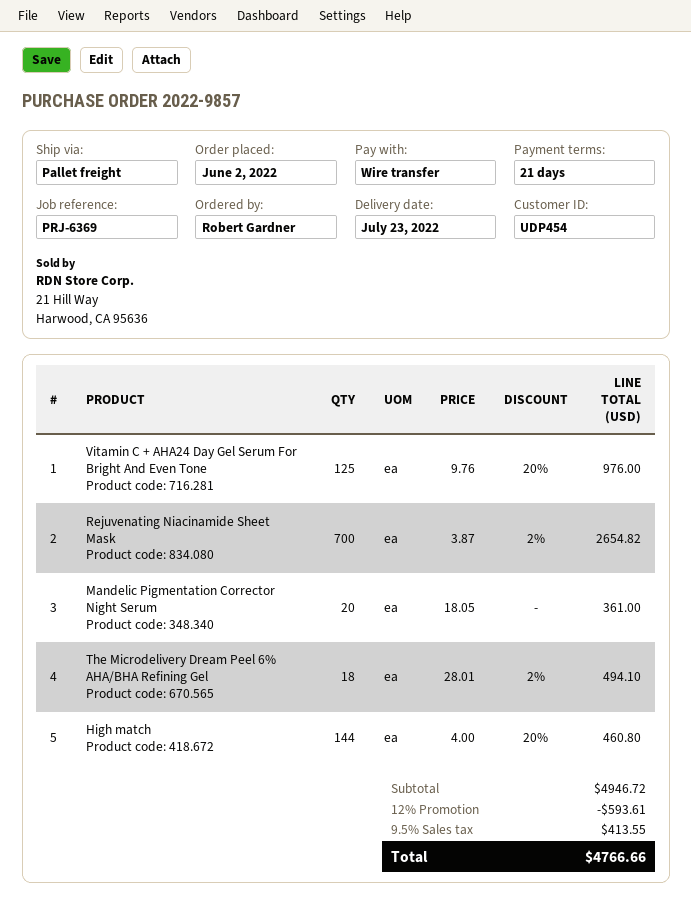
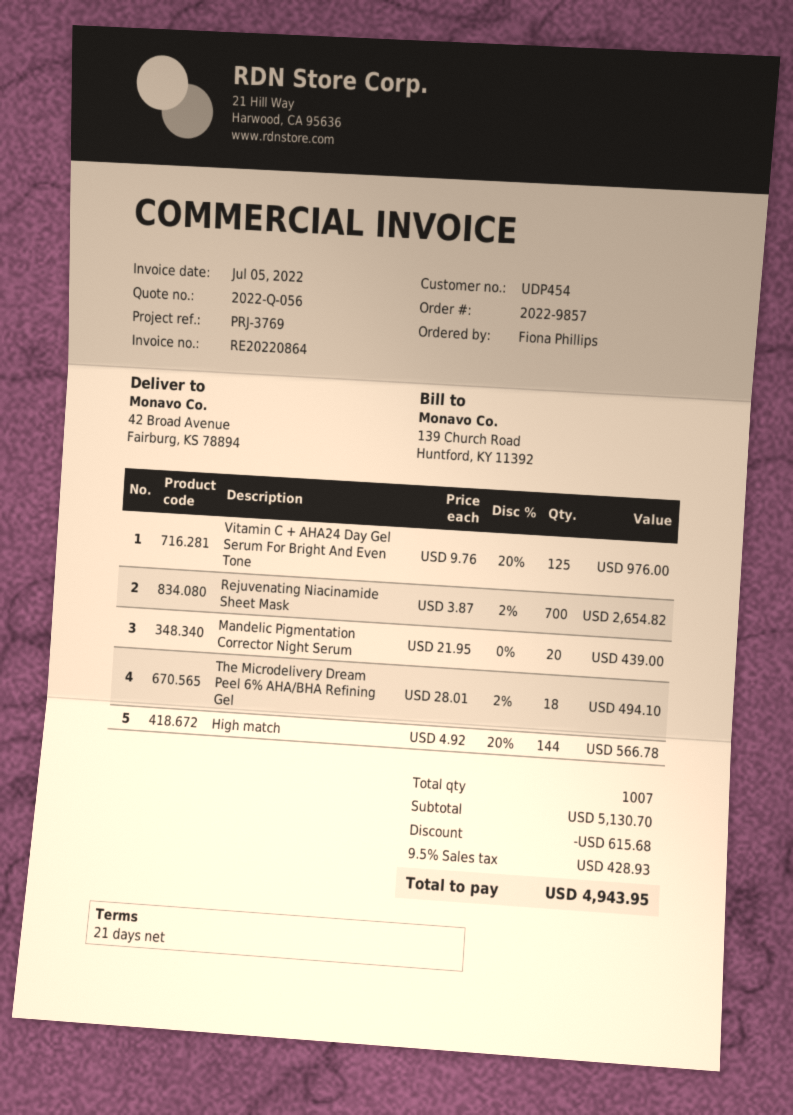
reference: PRJ-6369 -> PRJ-3769
ordered by: Robert Gardner -> Fiona Phillips
Mandelic Pigmentation Corrector Night Serum: 20 x 18.05 = 361.00 -> 20 x 21.95 = 439.00
High match: 144 x 4.00 - 20% = 460.80 -> 144 x 4.92 - 20% = 566.78
subtotal: 4946.72 -> 5130.70
discount: 593.61 -> 615.68
tax: 9.5% = 413.55 -> 9.5% = 428.93
total: 4766.66 -> 4943.95

